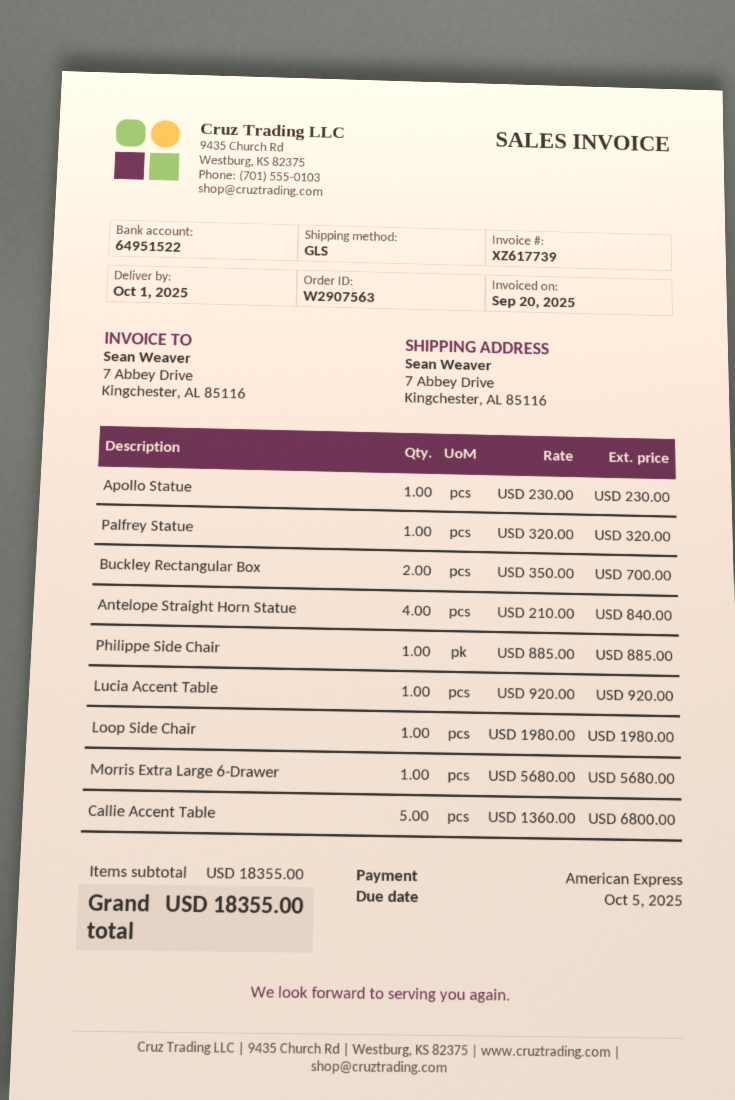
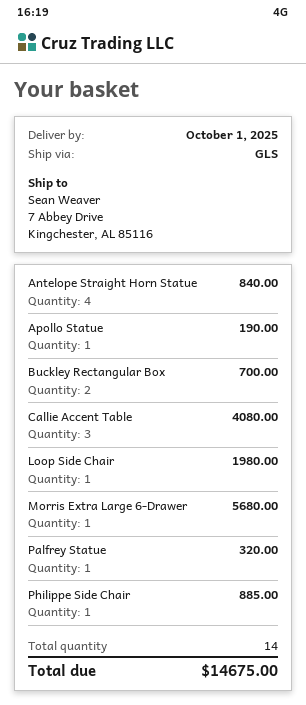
Apollo Statue: 1 for 230.00 -> 1 for 190.00
Lucia Accent Table: 1 for 920.00 -> none
Callie Accent Table: 5 for 6800.00 -> 3 for 4080.00
total: 18355.00 -> 14675.00

